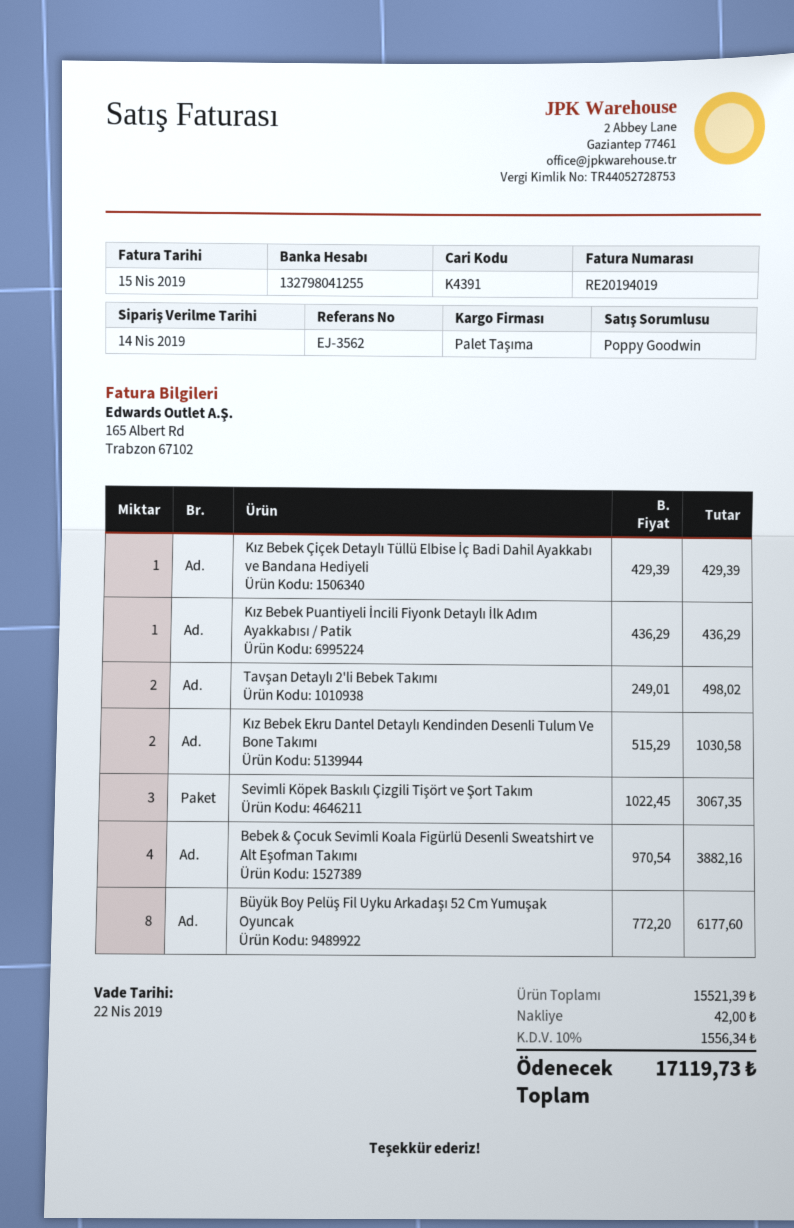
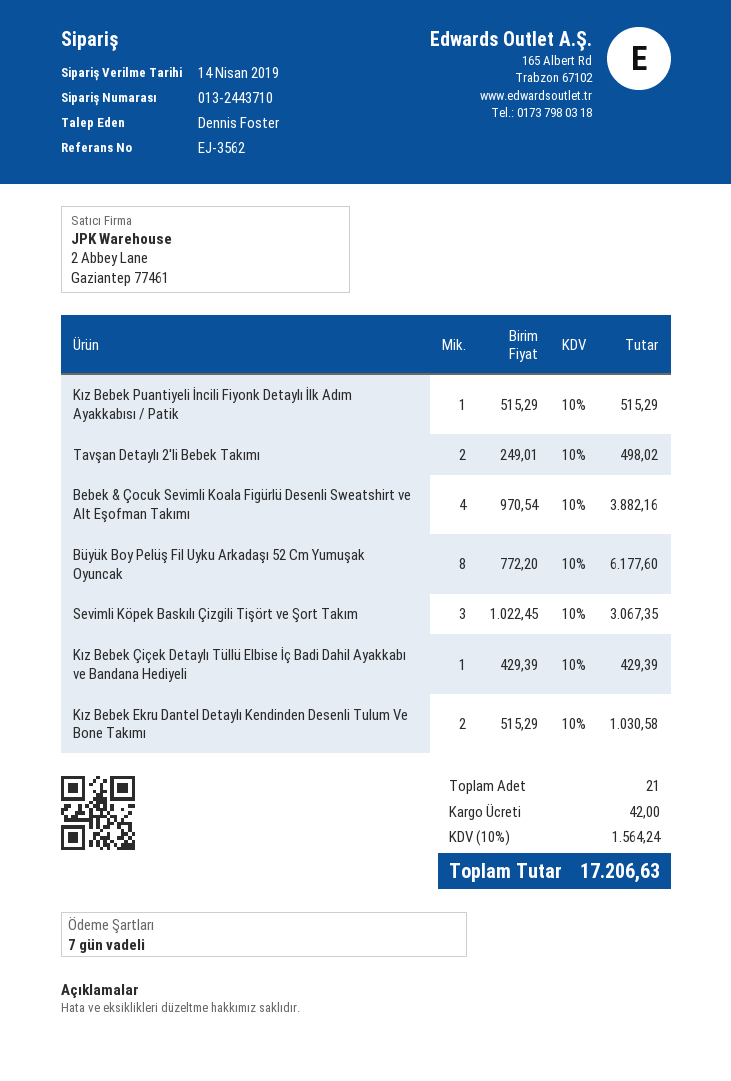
Kız Bebek Puantiyeli İncili Fiyonk Detaylı İlk Adım Ayakkabısı / Patik: 1 x 436.29 = 436.29 -> 1 x 515.29 = 515.29
tax: 10% = 1556.34 -> 10% = 1564.24
total: 17119.73 -> 17206.63

